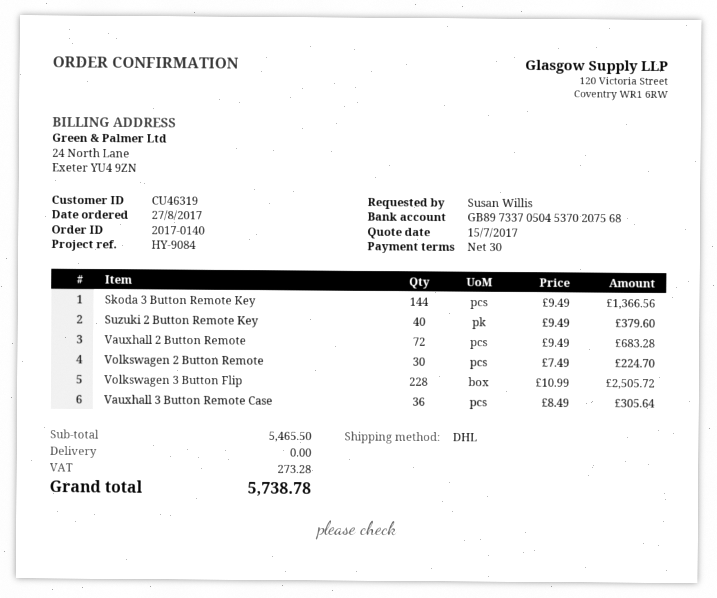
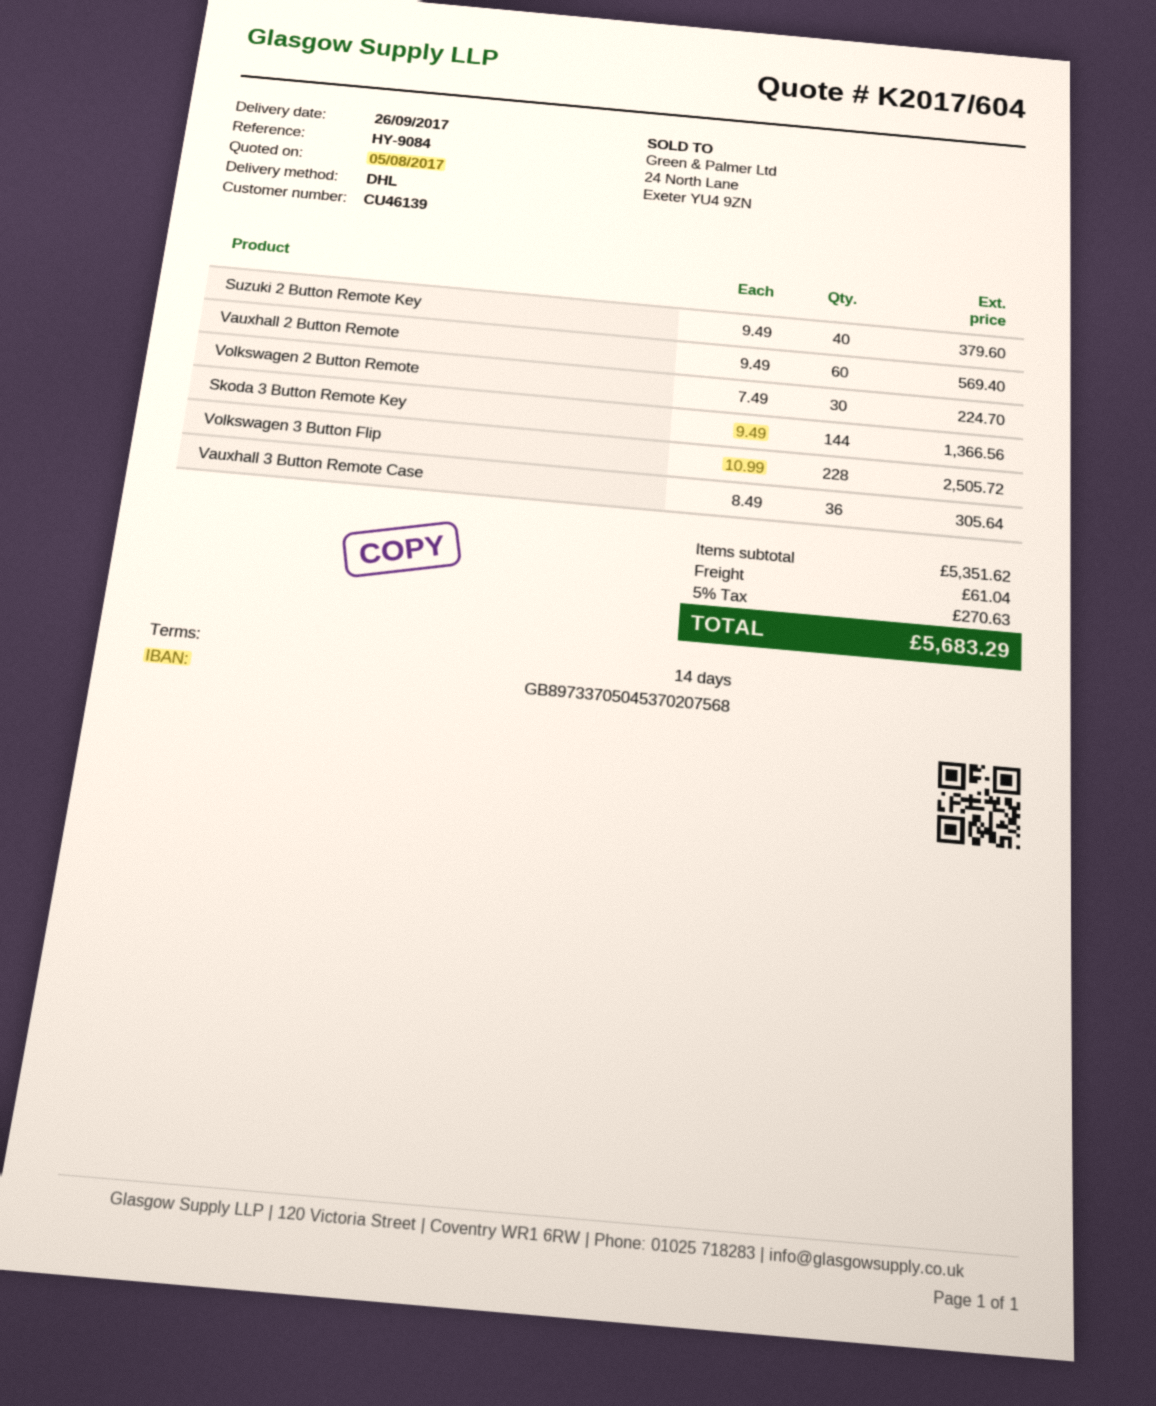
quote date: 2017-07-15 -> 2017-08-05
payment terms: 30 days -> 14 days
customer number: CU46319 -> CU46139
Vauxhall 2 Button Remote: 72 x 9.49 = 683.28 -> 60 x 9.49 = 569.40
subtotal: 5465.50 -> 5351.62
shipping: 0.00 -> 61.04
tax: 273.28 -> 270.63
total: 5738.78 -> 5683.29

